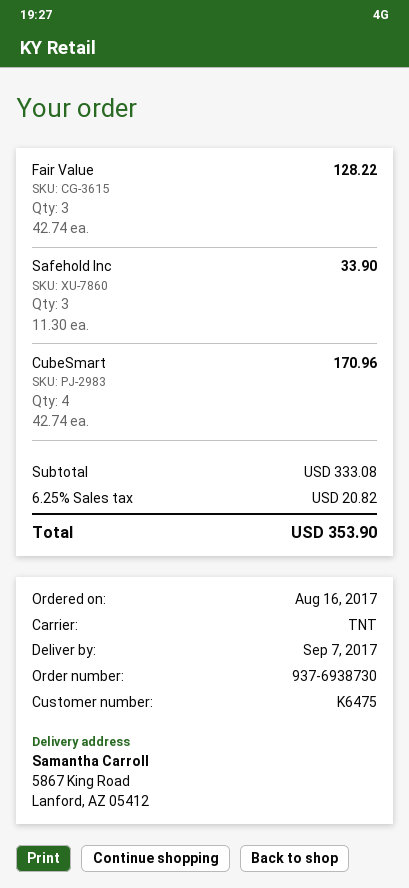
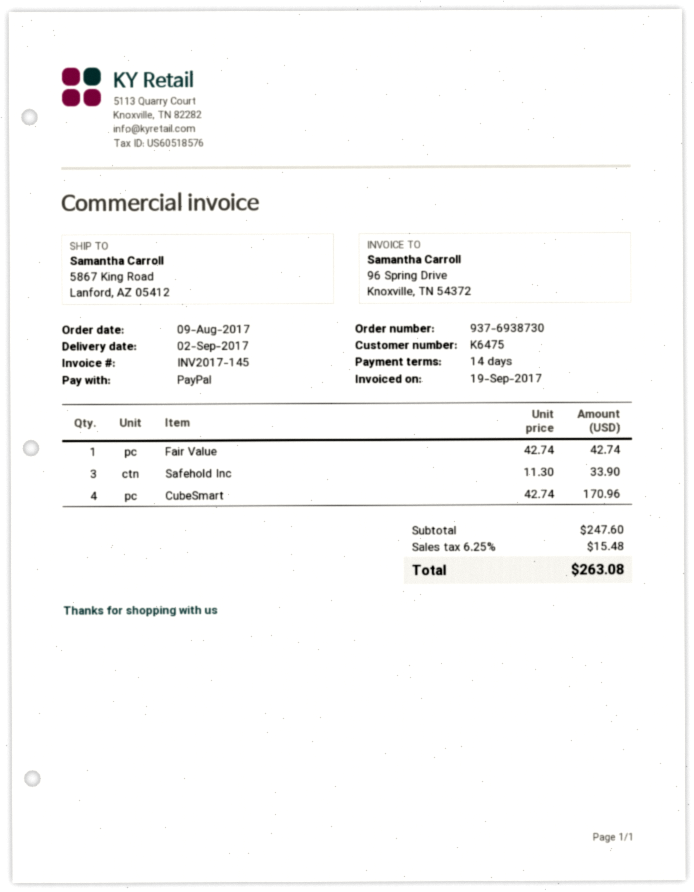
order date: 2017-08-16 -> 2017-08-09
delivery date: 2017-09-07 -> 2017-09-02
Fair Value: 3 x 42.74 = 128.22 -> 1 x 42.74 = 42.74
subtotal: 333.08 -> 247.60
tax: 6.25% = 20.82 -> 6.25% = 15.48
total: 353.90 -> 263.08

